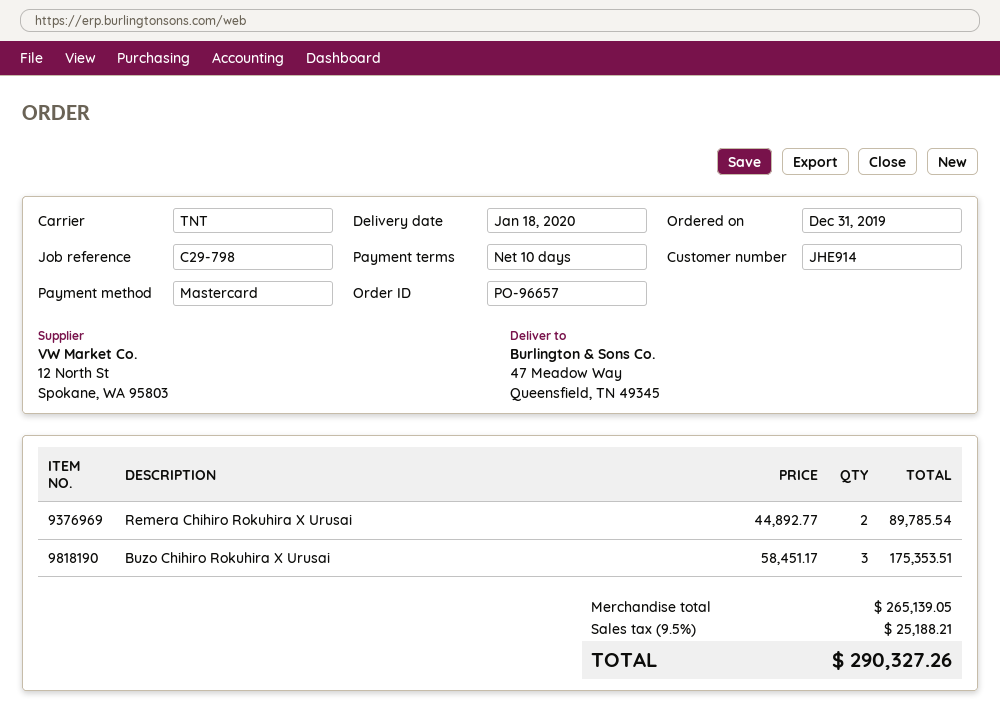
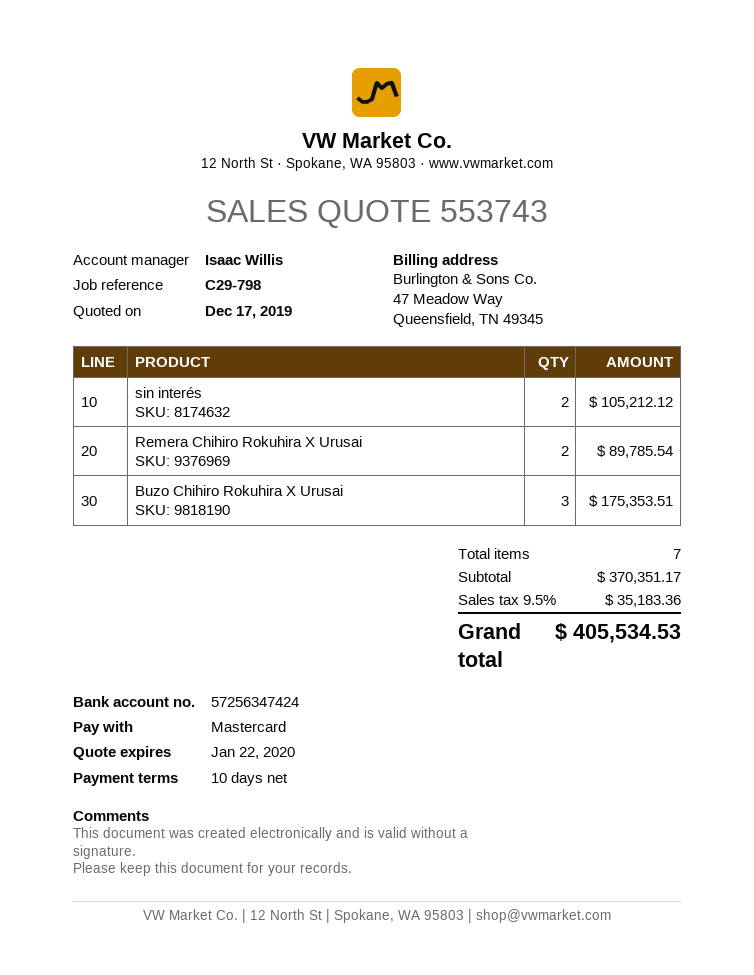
sin interés: none -> 2 for 105212.12
subtotal: 265139.05 -> 370351.17
tax: 9.5% = 25188.21 -> 9.5% = 35183.36
total: 290327.26 -> 405534.53

